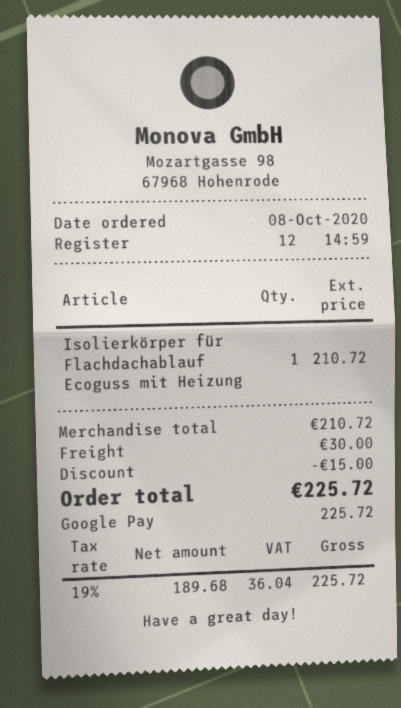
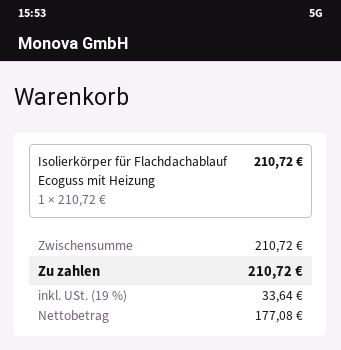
discount: 15.00 -> none
shipping: 30.00 -> none
net: 189.68 -> 177.08
tax: 19% = 36.04 -> 19% = 33.64
total: 225.72 -> 210.72

